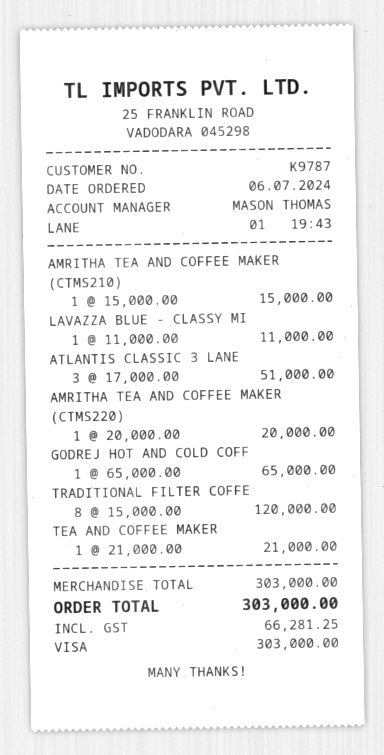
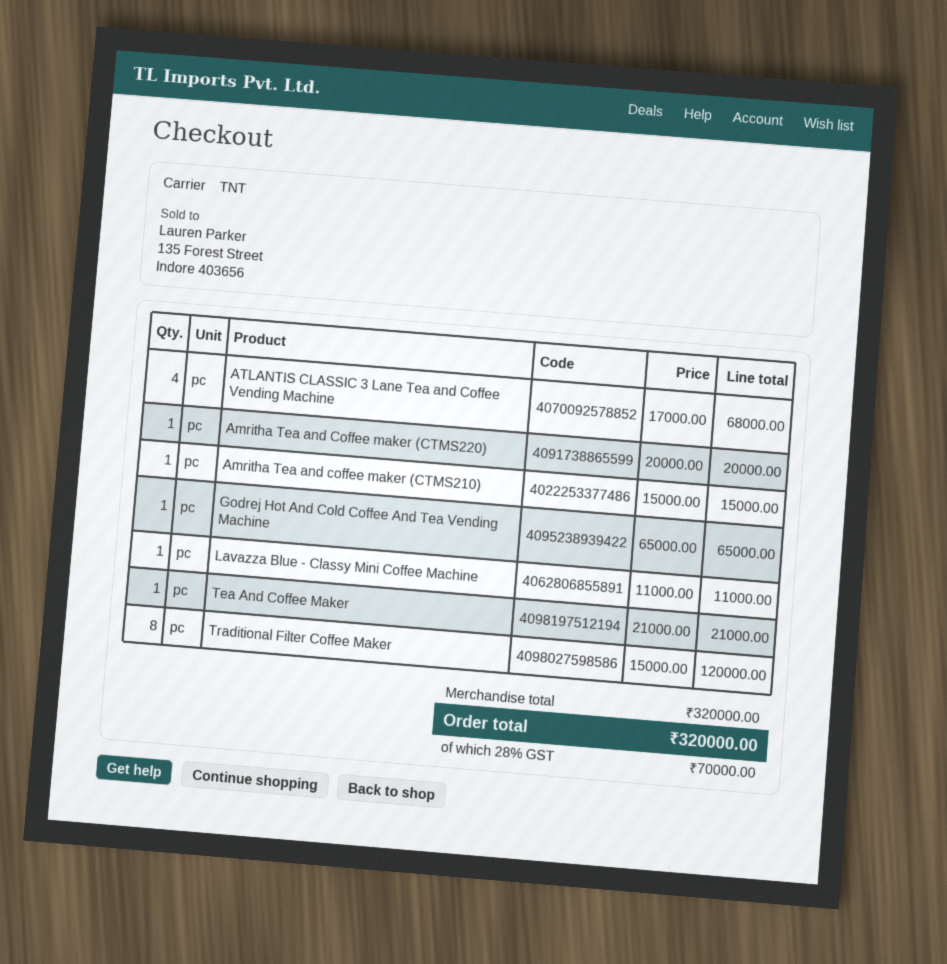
ATLANTIS CLASSIC 3 LANE: 3 x 17000.00 = 51000.00 -> 4 x 17000.00 = 68000.00
subtotal: 303000.00 -> 320000.00
tax: 66281.25 -> 70000.00
total: 303000.00 -> 320000.00

